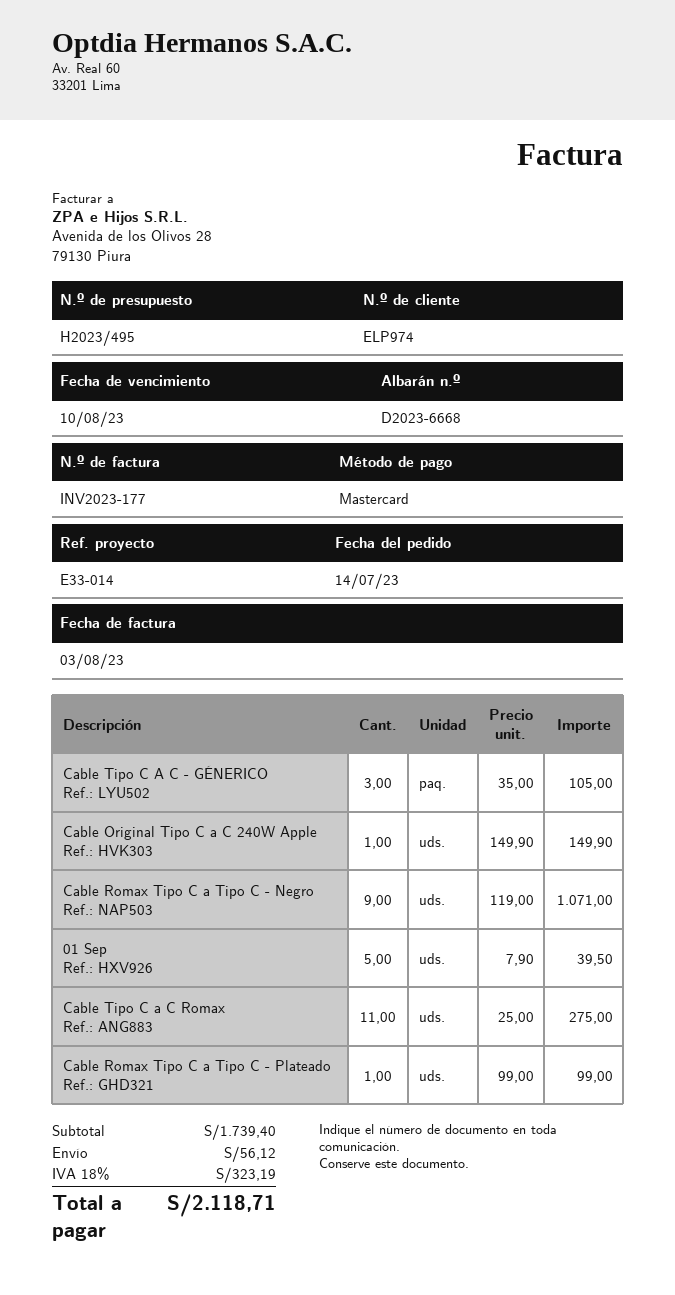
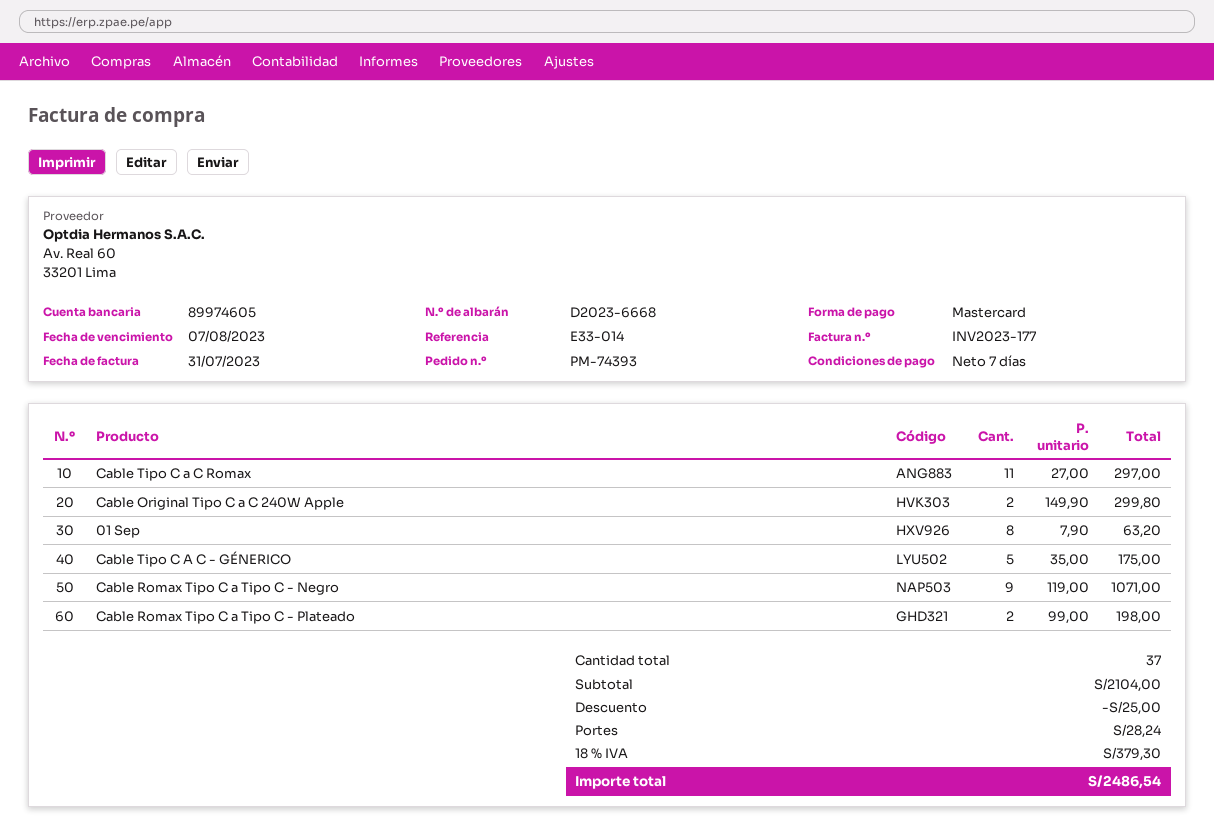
invoice date: 2023-08-03 -> 2023-07-31
due date: 2023-08-10 -> 2023-08-07
Cable Tipo C A C - GÉNERICO: 3 x 35.00 = 105.00 -> 5 x 35.00 = 175.00
Cable Original Tipo C a C 240W Apple: 1 x 149.90 = 149.90 -> 2 x 149.90 = 299.80
01 Sep: 5 x 7.90 = 39.50 -> 8 x 7.90 = 63.20
Cable Tipo C a C Romax: 11 x 25.00 = 275.00 -> 11 x 27.00 = 297.00
Cable Romax Tipo C a Tipo C - Plateado: 1 x 99.00 = 99.00 -> 2 x 99.00 = 198.00
subtotal: 1739.40 -> 2104.00
discount: none -> 25.00
shipping: 56.12 -> 28.24
tax: 18% = 323.19 -> 18% = 379.30
total: 2118.71 -> 2486.54

